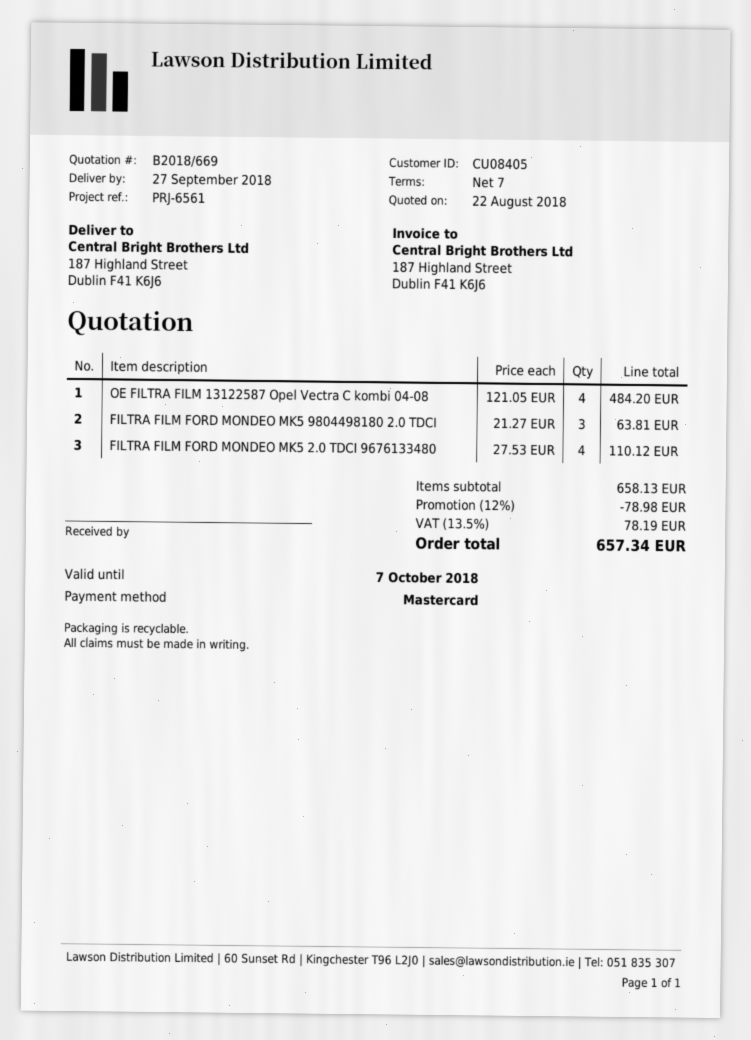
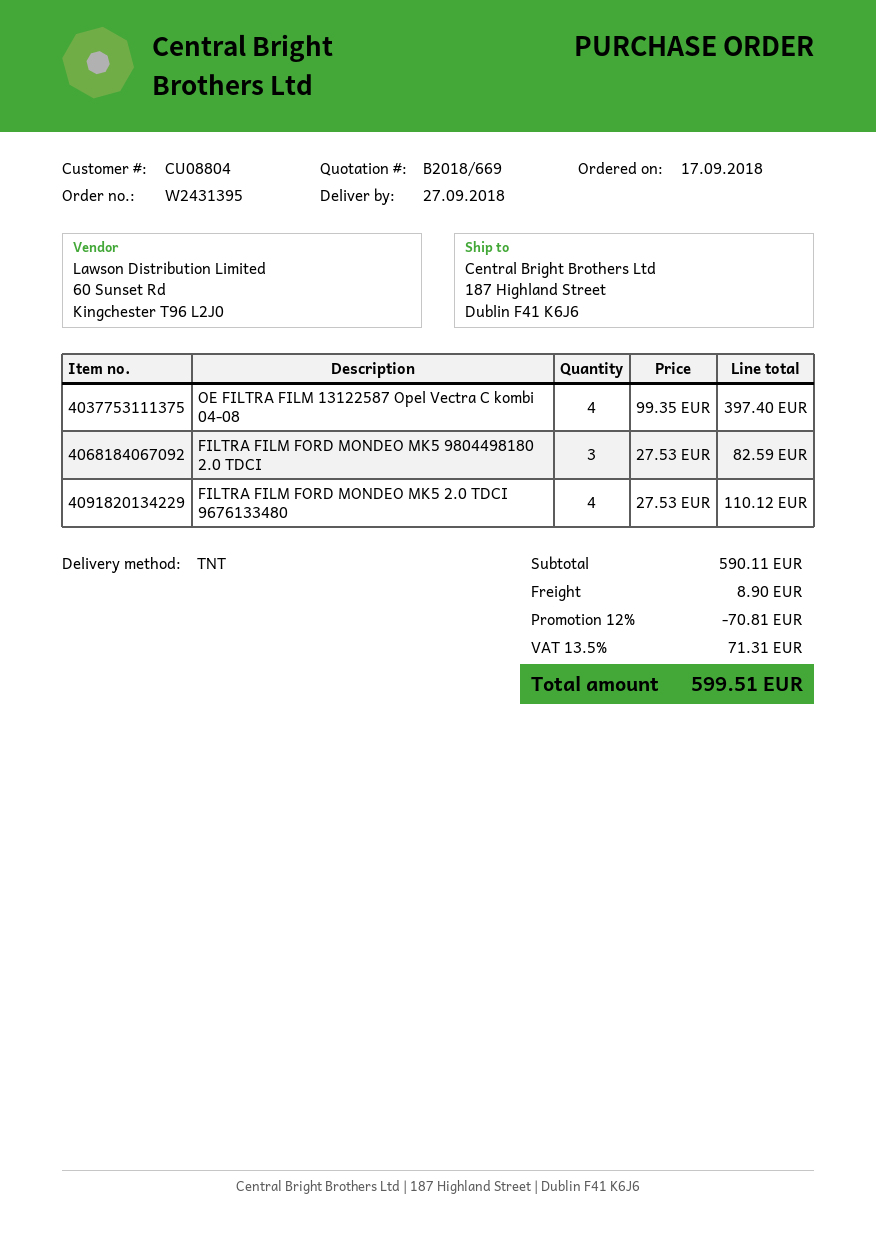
customer number: CU08405 -> CU08804
OE FILTRA FILM 13122587 Opel Vectra C kombi 04-08: 4 x 121.05 = 484.20 -> 4 x 99.35 = 397.40
FILTRA FILM FORD MONDEO MK5 9804498180 2.0 TDCI: 3 x 21.27 = 63.81 -> 3 x 27.53 = 82.59
subtotal: 658.13 -> 590.11
discount: 12% = 78.98 -> 12% = 70.81
shipping: none -> 8.90
tax: 13.5% = 78.19 -> 13.5% = 71.31
total: 657.34 -> 599.51

